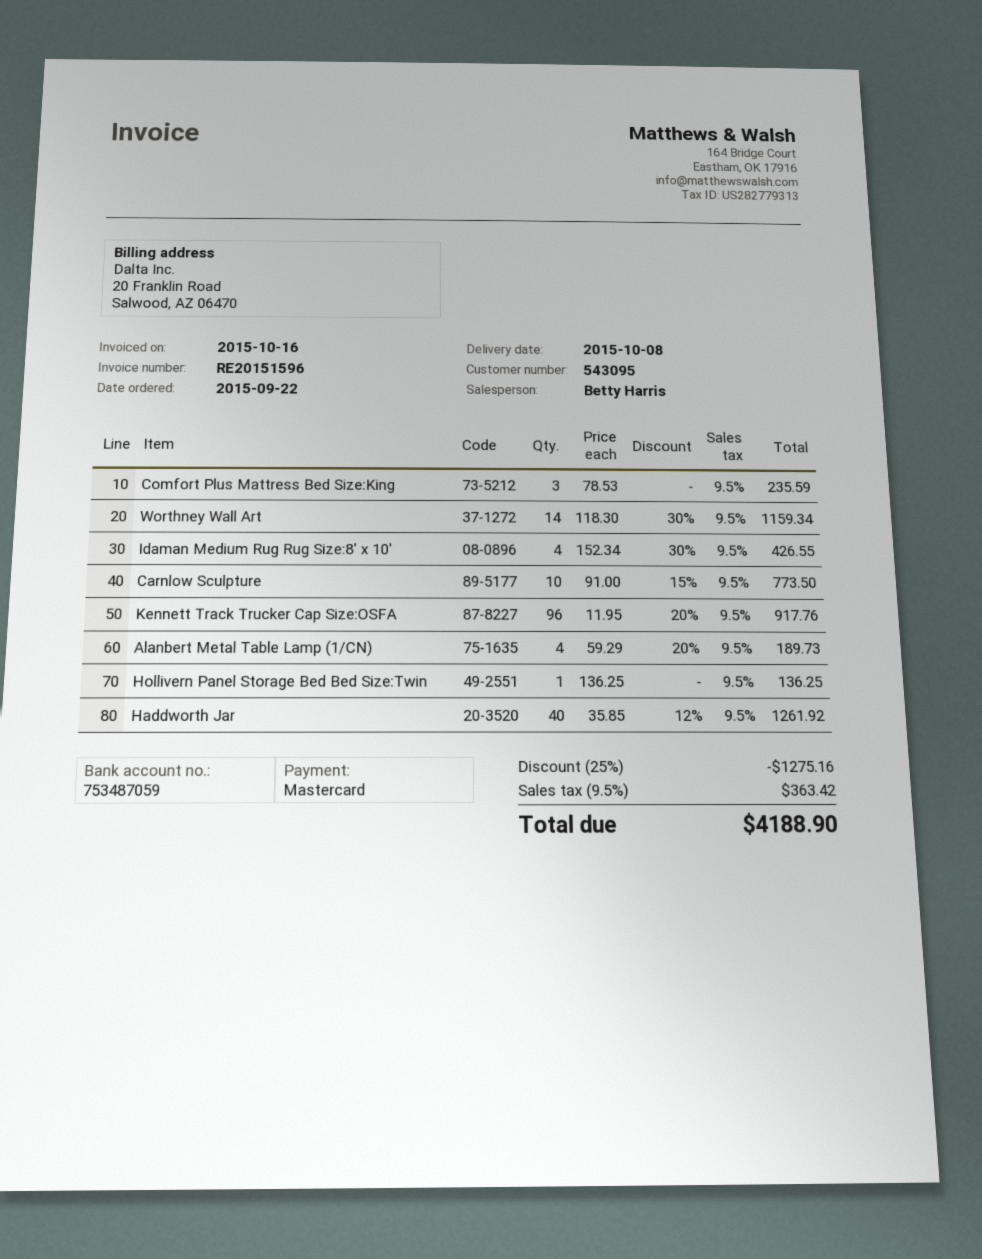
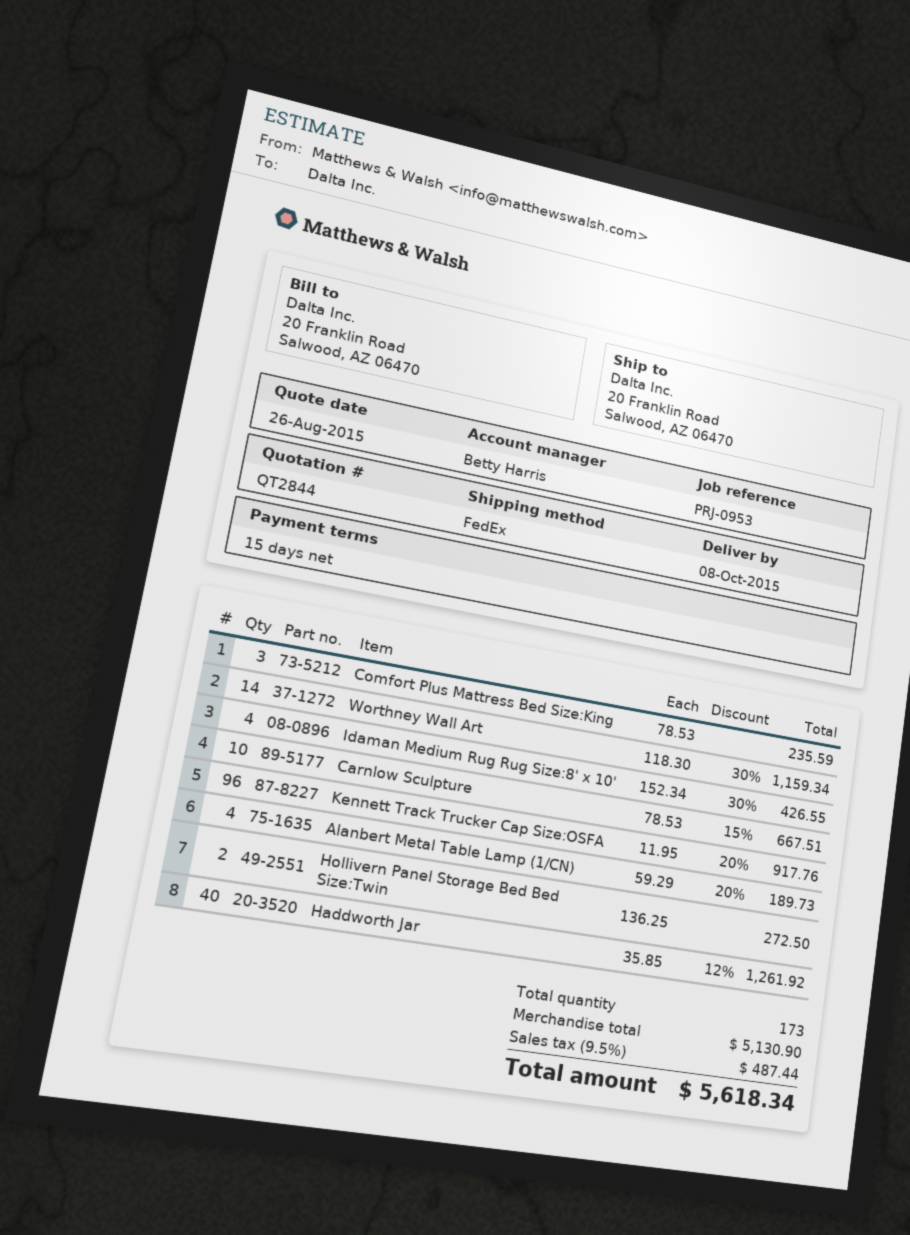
Carnlow Sculpture: 10 x 91.00 - 15% = 773.50 -> 10 x 78.53 - 15% = 667.51
Hollivern Panel Storage Bed Bed Size:Twin: 1 x 136.25 = 136.25 -> 2 x 136.25 = 272.50
discount: 25% = 1275.16 -> none
tax: 9.5% = 363.42 -> 9.5% = 487.44
total: 4188.90 -> 5618.34

